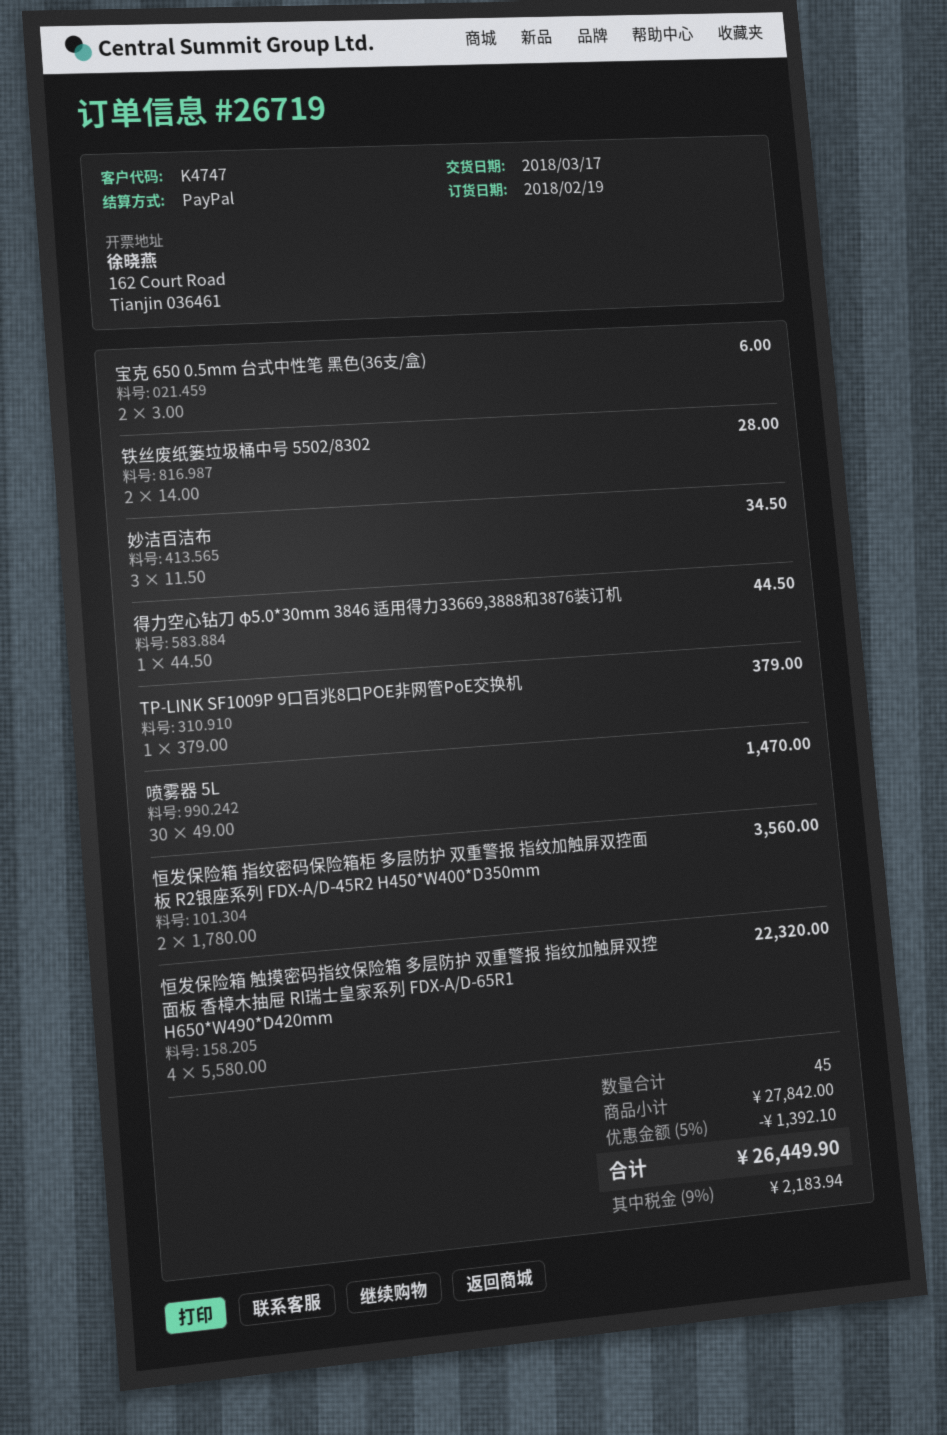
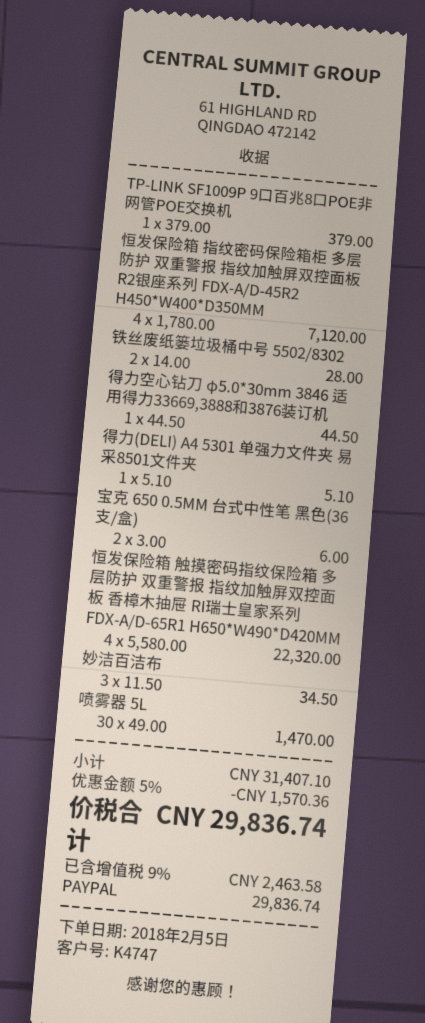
order date: 2018-02-19 -> 2018-02-05
恒发保险箱 指纹密码保险箱柜 多层防护 双重警报 指纹加触屏双控面板 R2银座系列 FDX-A/D-45R2 H450*W400*D350mm: 2 x 1780.00 = 3560.00 -> 4 x 1780.00 = 7120.00
得力(DELI) A4 5301 单强力文件夹 易采8501文件夹: none -> 1 x 5.10 = 5.10
subtotal: 27842.00 -> 31407.10
discount: 5% = 1392.10 -> 5% = 1570.36
tax: 9% = 2183.94 -> 9% = 2463.58
total: 26449.90 -> 29836.74

